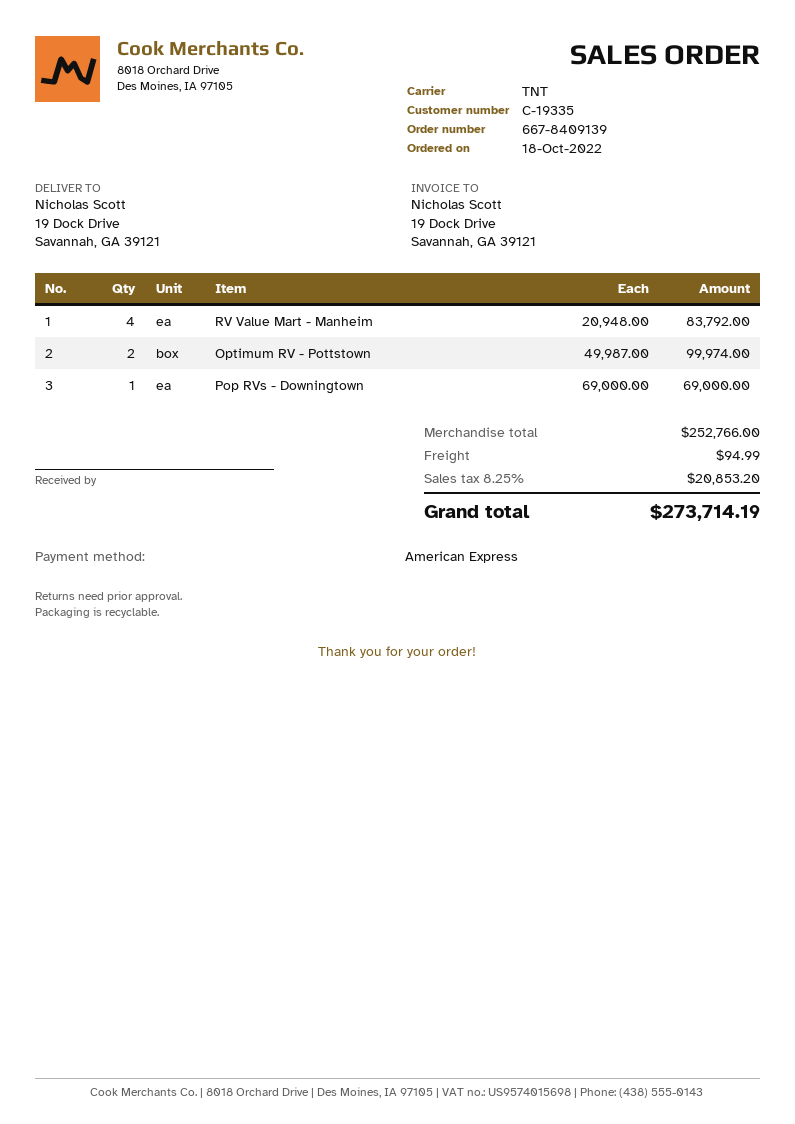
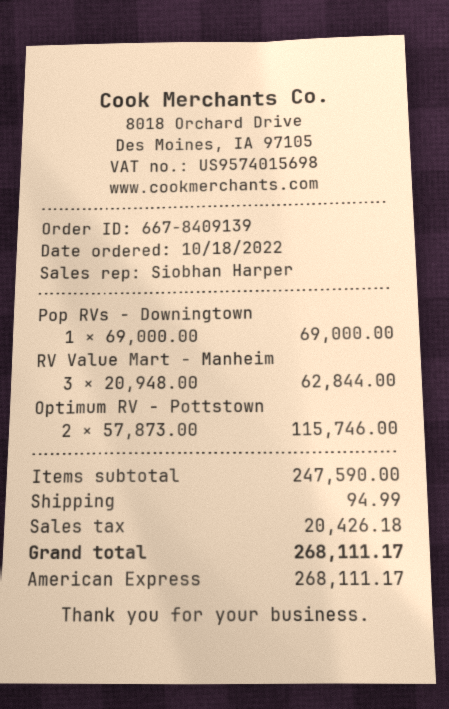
RV Value Mart - Manheim: 4 x 20948.00 = 83792.00 -> 3 x 20948.00 = 62844.00
Optimum RV - Pottstown: 2 x 49987.00 = 99974.00 -> 2 x 57873.00 = 115746.00
subtotal: 252766.00 -> 247590.00
tax: 20853.20 -> 20426.18
total: 273714.19 -> 268111.17

